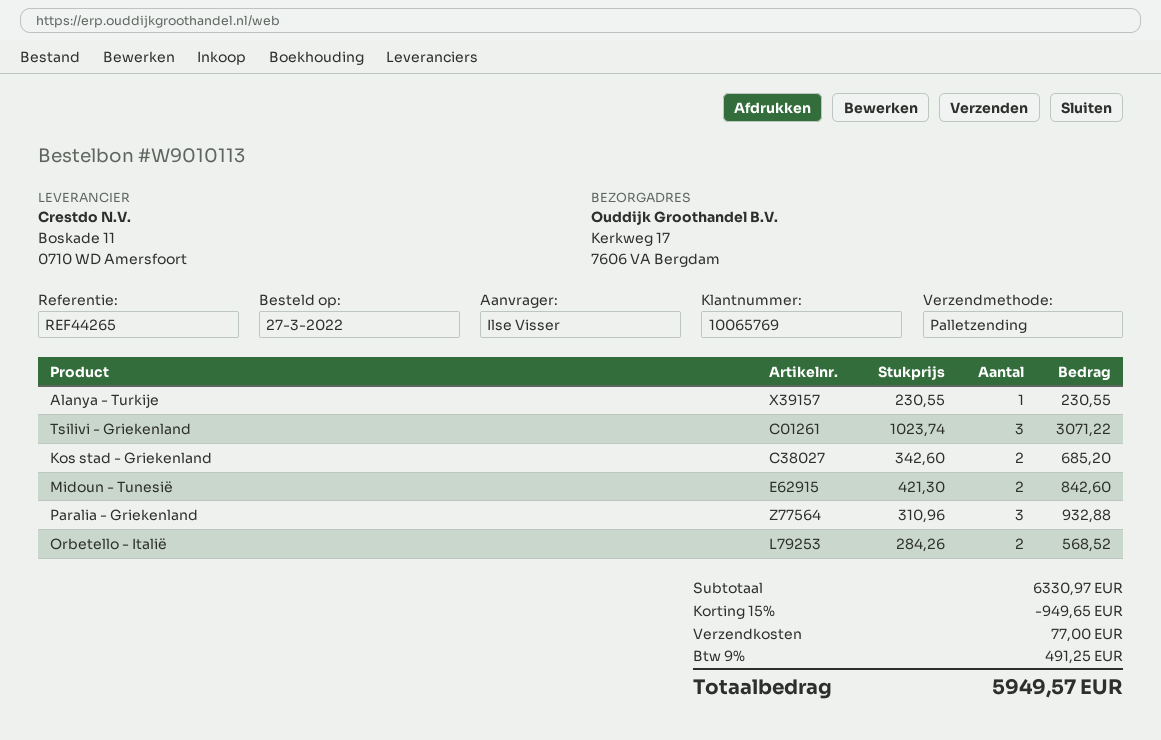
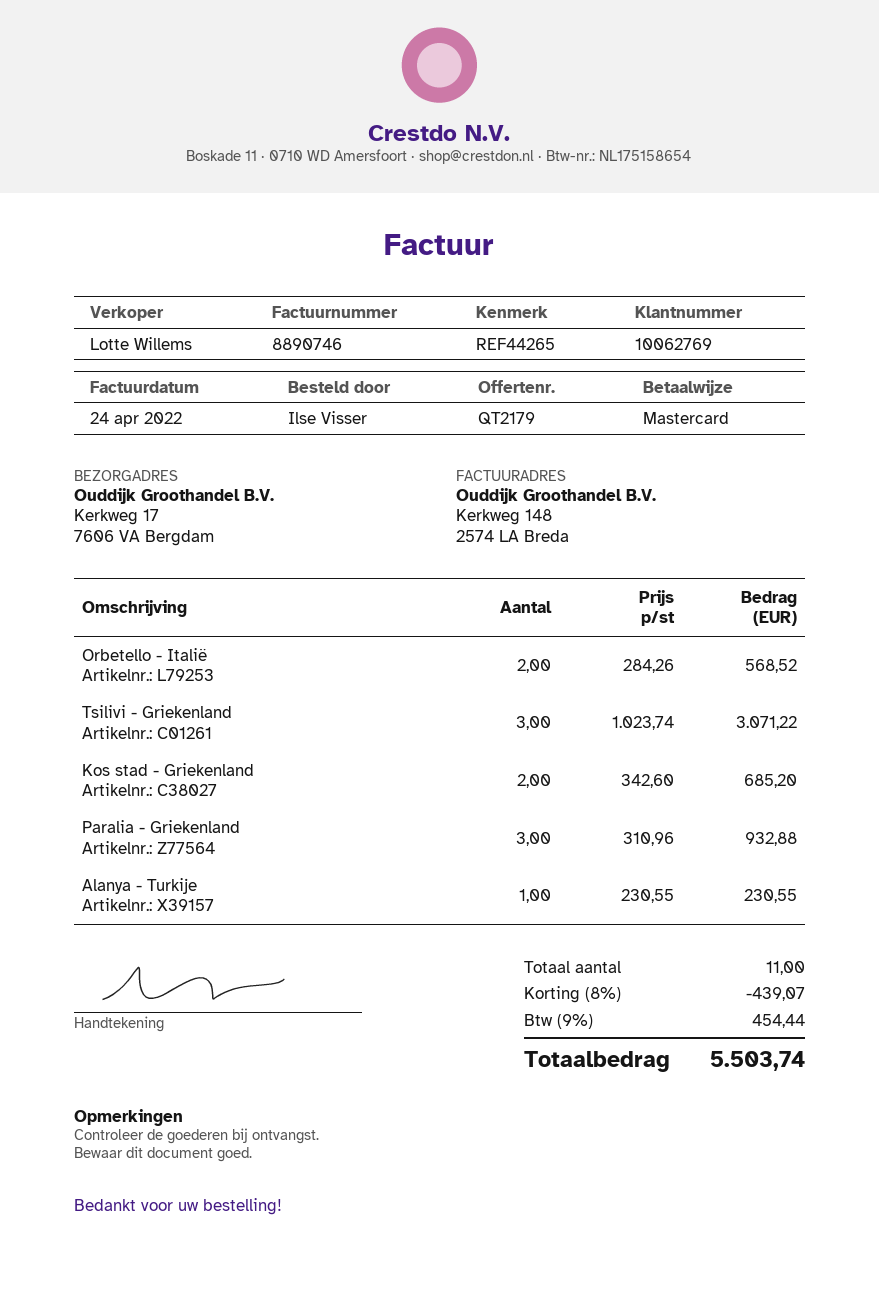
customer number: 10065769 -> 10062769
Midoun - Tunesië: 2 x 421.30 = 842.60 -> none
discount: 15% = 949.65 -> 8% = 439.07
shipping: 77.00 -> none
tax: 9% = 491.25 -> 9% = 454.44
total: 5949.57 -> 5503.74

